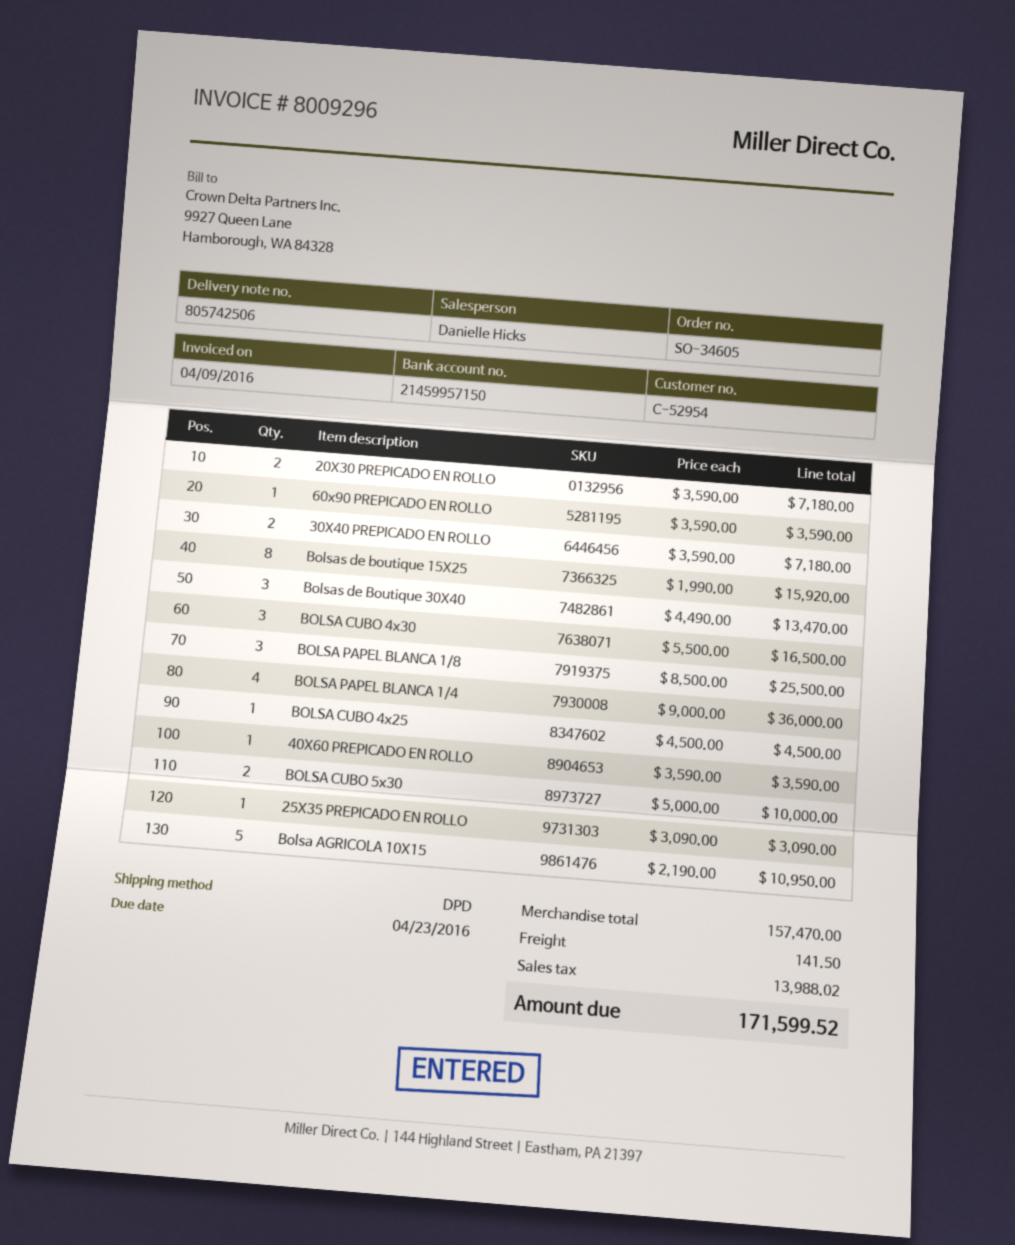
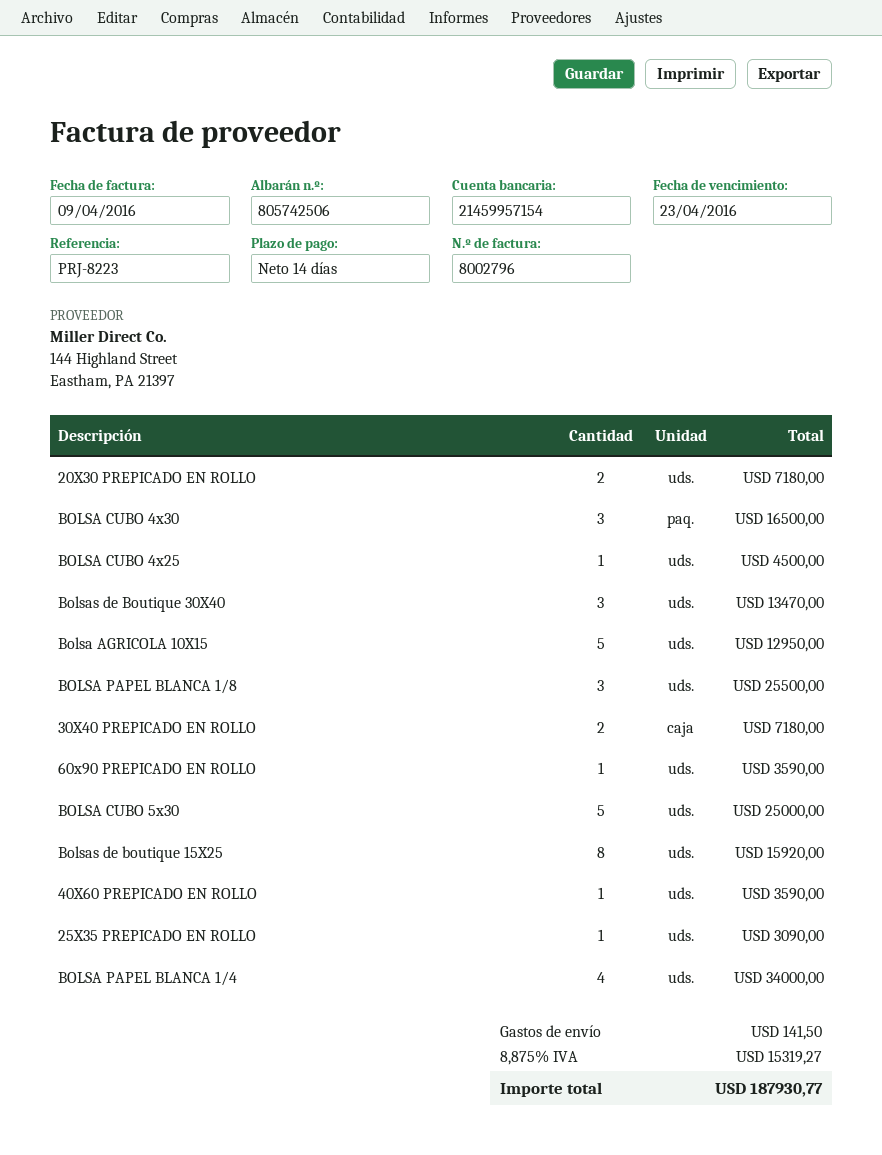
invoice number: 8009296 -> 8002796
bank account: 21459957150 -> 21459957154
BOLSA PAPEL BLANCA 1/4: 4 for 36000.00 -> 4 for 34000.00
BOLSA CUBO 5x30: 2 for 10000.00 -> 5 for 25000.00
Bolsa AGRICOLA 10X15: 5 for 10950.00 -> 5 for 12950.00
tax: 13988.02 -> 15319.27
total: 171599.52 -> 187930.77

